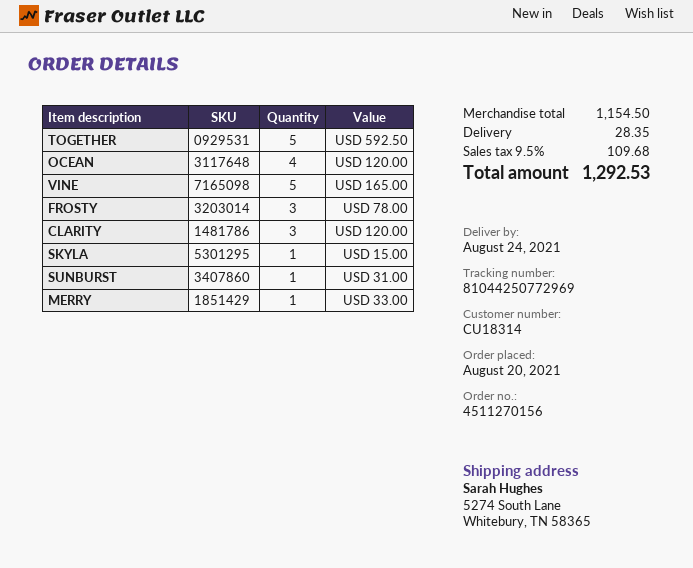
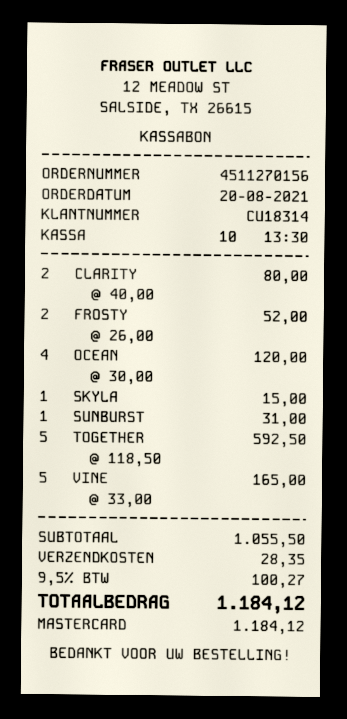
FROSTY: 3 for 78.00 -> 2 for 52.00
CLARITY: 3 for 120.00 -> 2 for 80.00
MERRY: 1 for 33.00 -> none
subtotal: 1154.50 -> 1055.50
tax: 9.5% = 109.68 -> 9.5% = 100.27
total: 1292.53 -> 1184.12

